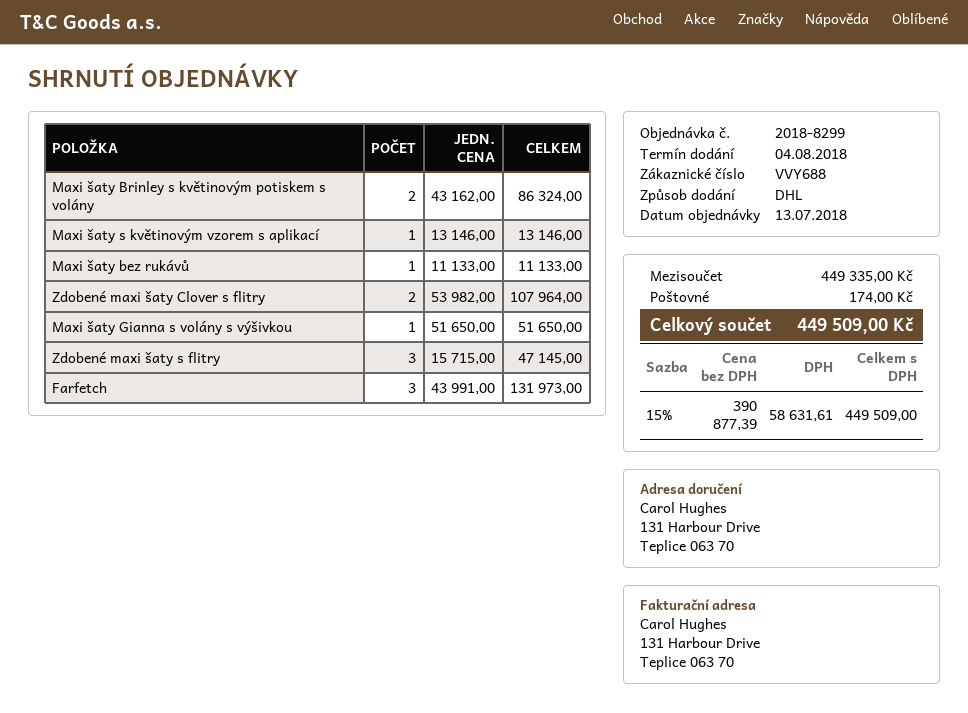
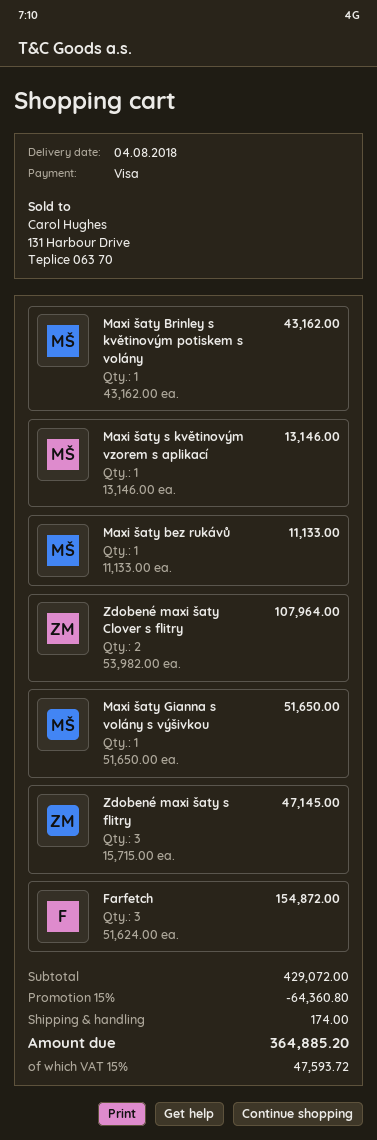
Maxi šaty Brinley s květinovým potiskem s volány: 2 x 43162.00 = 86324.00 -> 1 x 43162.00 = 43162.00
Farfetch: 3 x 43991.00 = 131973.00 -> 3 x 51624.00 = 154872.00
subtotal: 449335.00 -> 429072.00
discount: none -> 15% = 64360.80
tax: 15% = 58631.61 -> 15% = 47593.72
total: 449509.00 -> 364885.20

